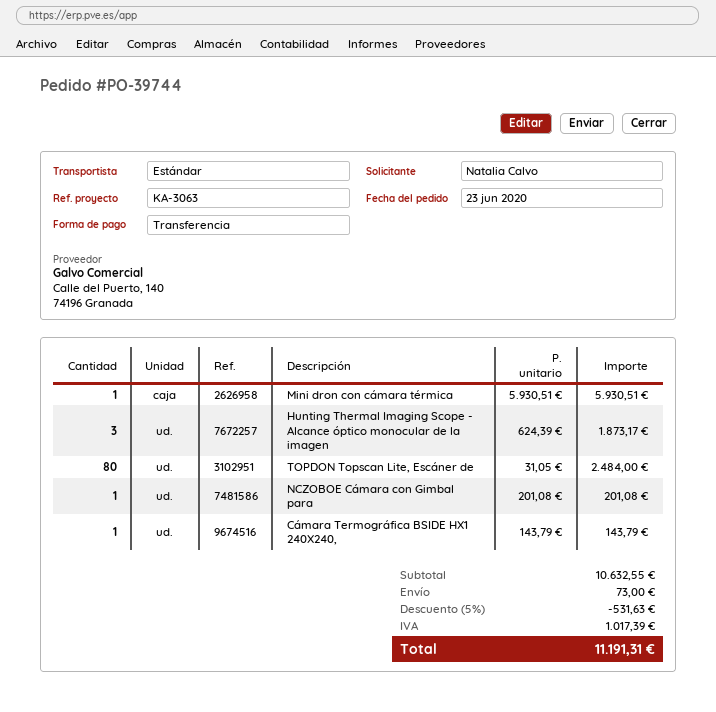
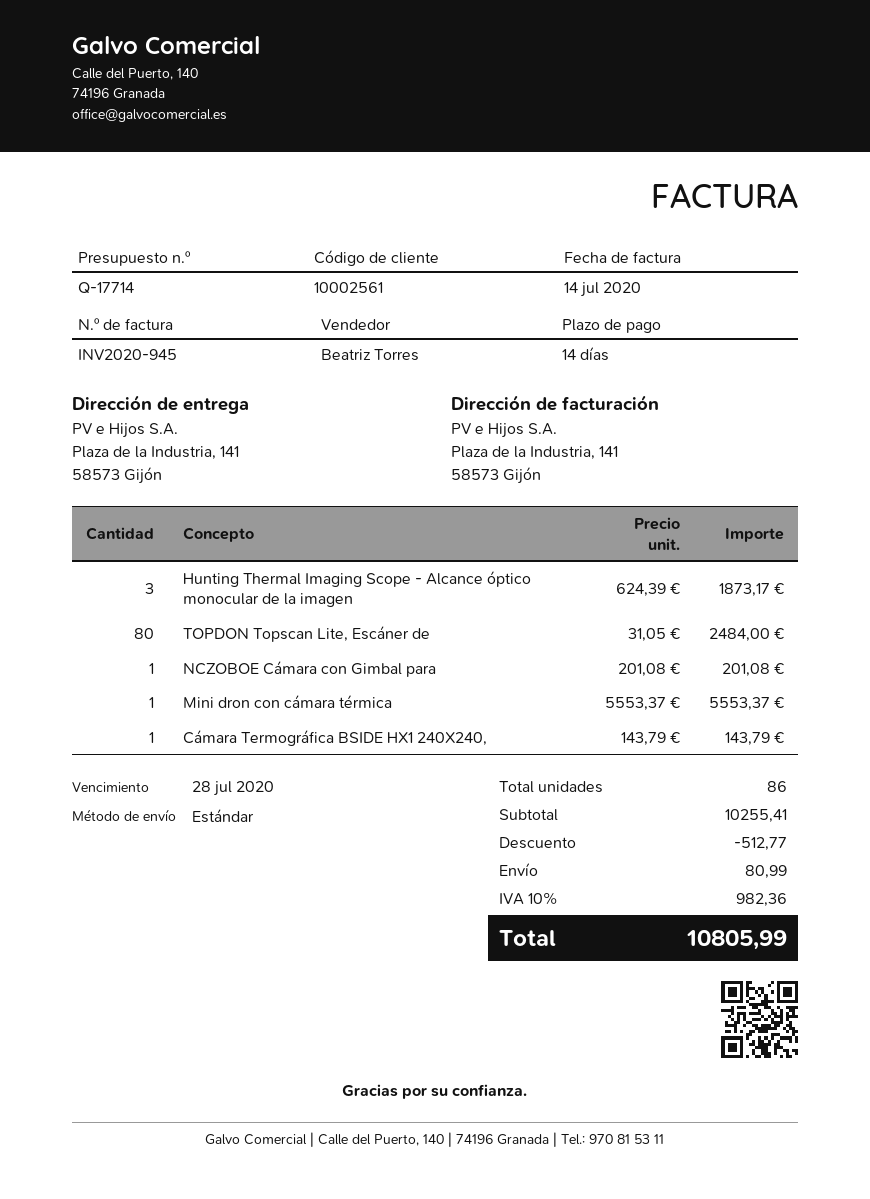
Mini dron con cámara térmica: 1 x 5930.51 = 5930.51 -> 1 x 5553.37 = 5553.37
subtotal: 10632.55 -> 10255.41
discount: 531.63 -> 512.77
shipping: 73.00 -> 80.99
tax: 1017.39 -> 982.36
total: 11191.31 -> 10805.99

